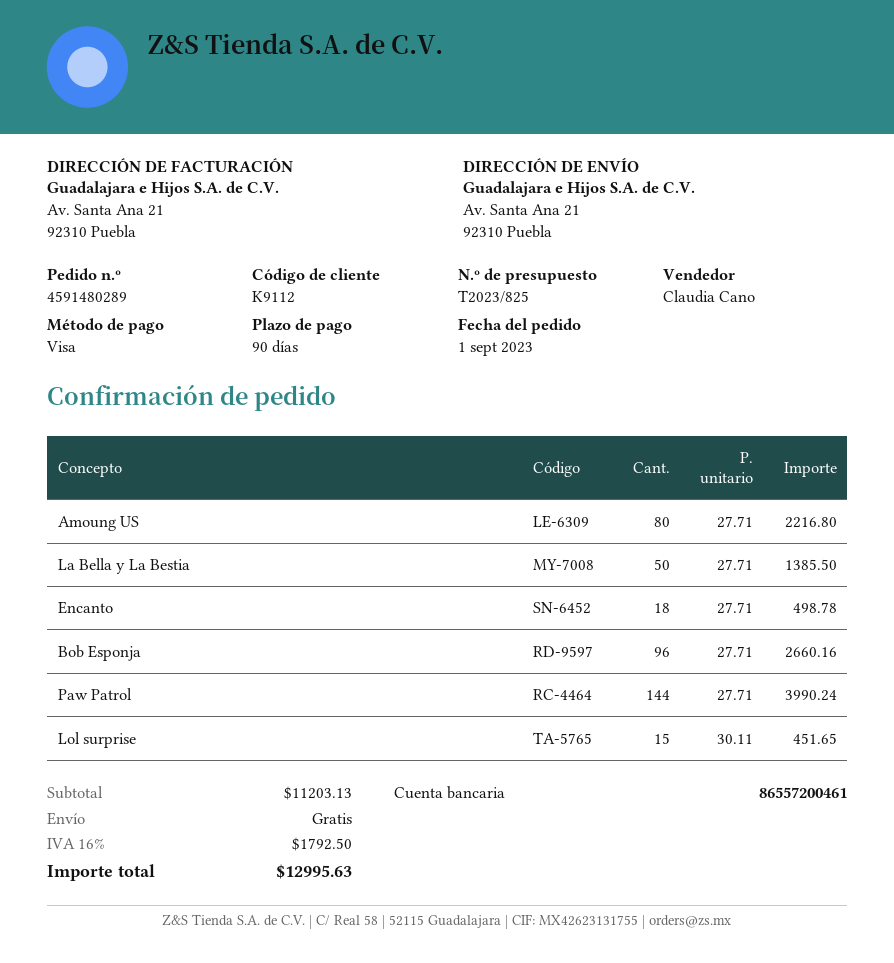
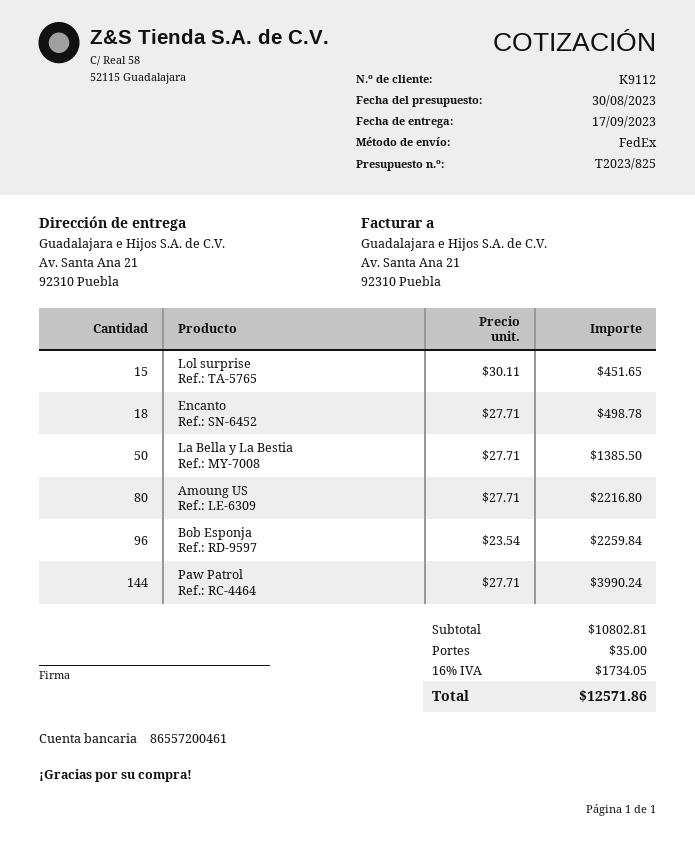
Bob Esponja: 96 x 27.71 = 2660.16 -> 96 x 23.54 = 2259.84
subtotal: 11203.13 -> 10802.81
shipping: 0.00 -> 35.00
tax: 16% = 1792.50 -> 16% = 1734.05
total: 12995.63 -> 12571.86

